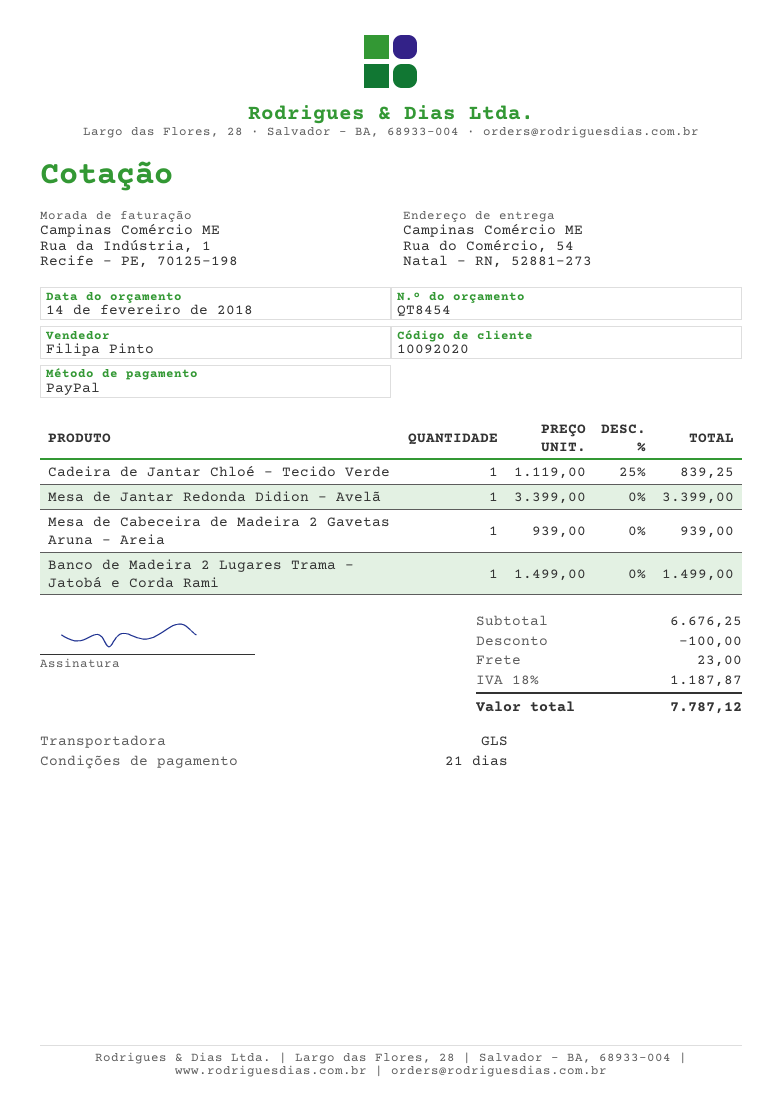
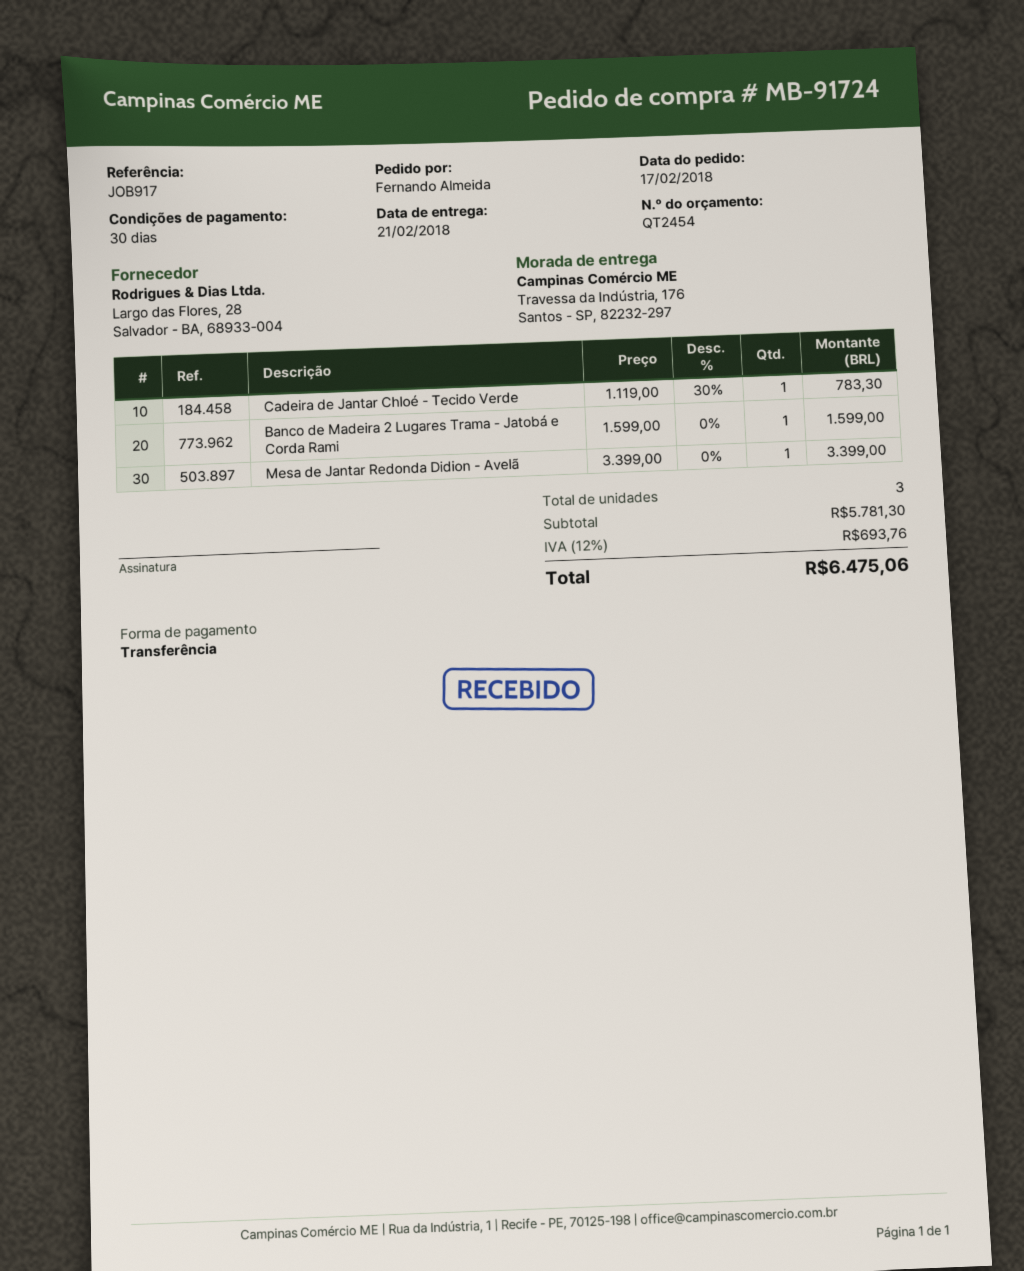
quote number: QT8454 -> QT2454
payment terms: 21 days -> 30 days
payment method: PayPal -> bank transfer
ship to: Rua do Comércio, 54, Natal - RN, 52881-273 -> Travessa da Indústria, 176, Santos - SP, 82232-297
Cadeira de Jantar Chloé - Tecido Verde: 1 x 1119.00 - 25% = 839.25 -> 1 x 1119.00 - 30% = 783.30
Mesa de Cabeceira de Madeira 2 Gavetas Aruna - Areia: 1 x 939.00 = 939.00 -> none
Banco de Madeira 2 Lugares Trama - Jatobá e Corda Rami: 1 x 1499.00 = 1499.00 -> 1 x 1599.00 = 1599.00
subtotal: 6676.25 -> 5781.30
discount: 100.00 -> none
shipping: 23.00 -> none
tax: 18% = 1187.87 -> 12% = 693.76
total: 7787.12 -> 6475.06

